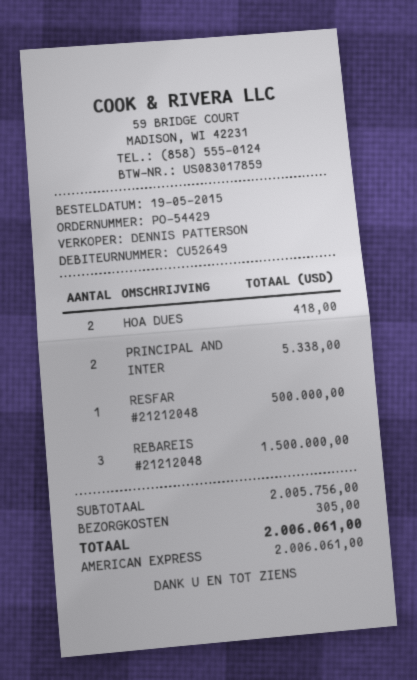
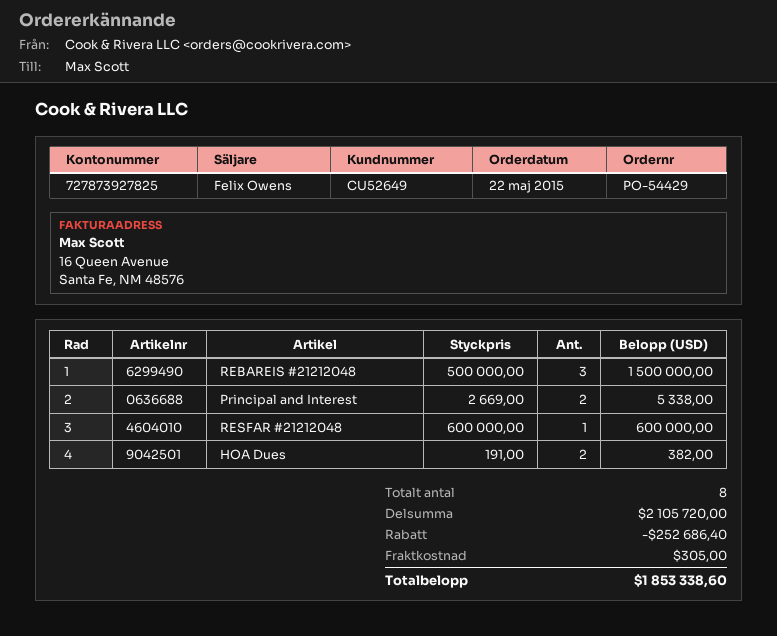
order date: 2015-05-19 -> 2015-05-22
sales rep: DENNIS PATTERSON -> Felix Owens
HOA DUES: 2 for 418.00 -> 2 for 382.00
RESFAR #21212048: 1 for 500000.00 -> 1 for 600000.00
subtotal: 2005756.00 -> 2105720.00
discount: none -> 252686.40
total: 2006061.00 -> 1853338.60

